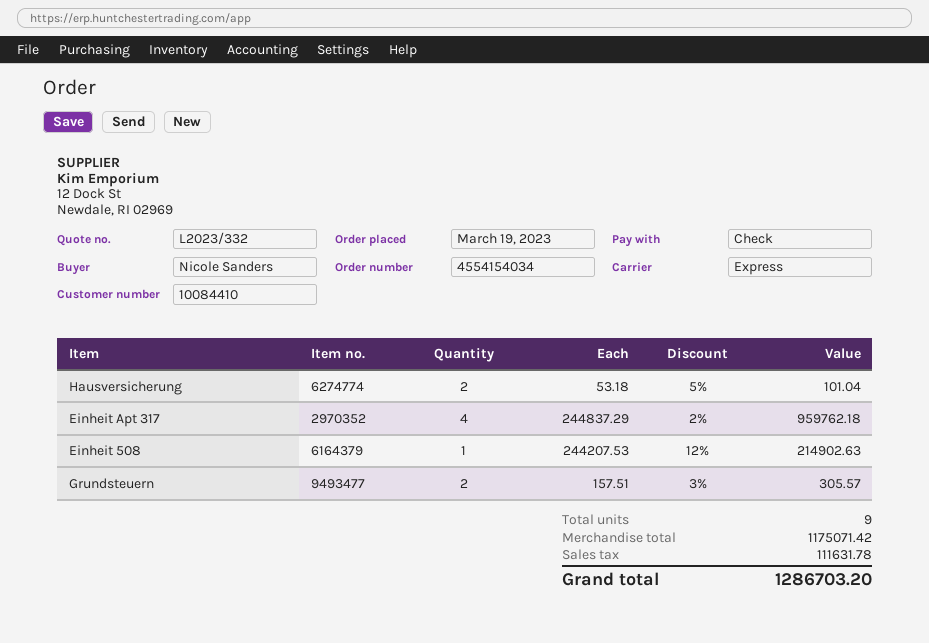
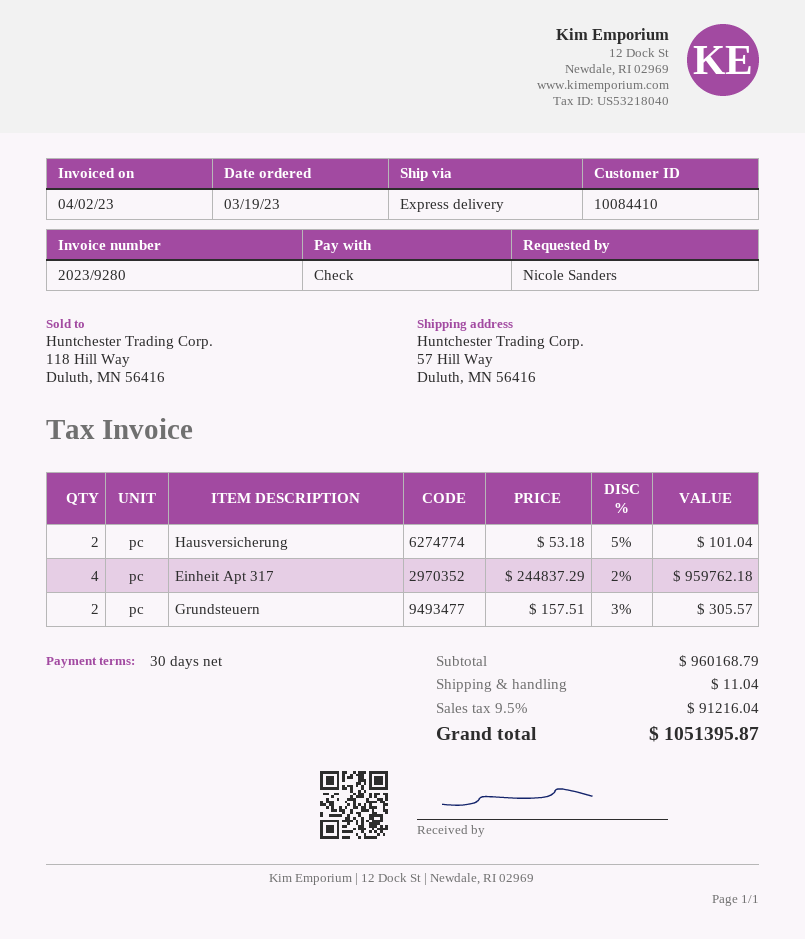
Einheit 508: 1 x 244207.53 - 12% = 214902.63 -> none
subtotal: 1175071.42 -> 960168.79
shipping: none -> 11.04
tax: 111631.78 -> 91216.04
total: 1286703.20 -> 1051395.87

